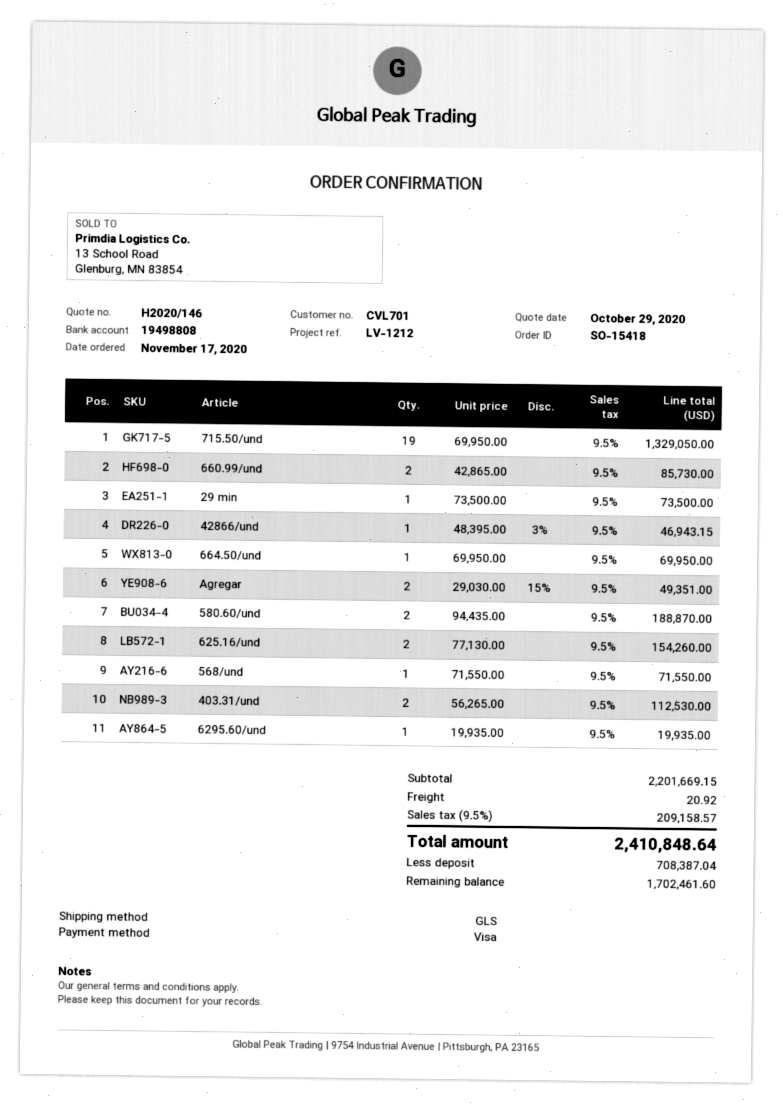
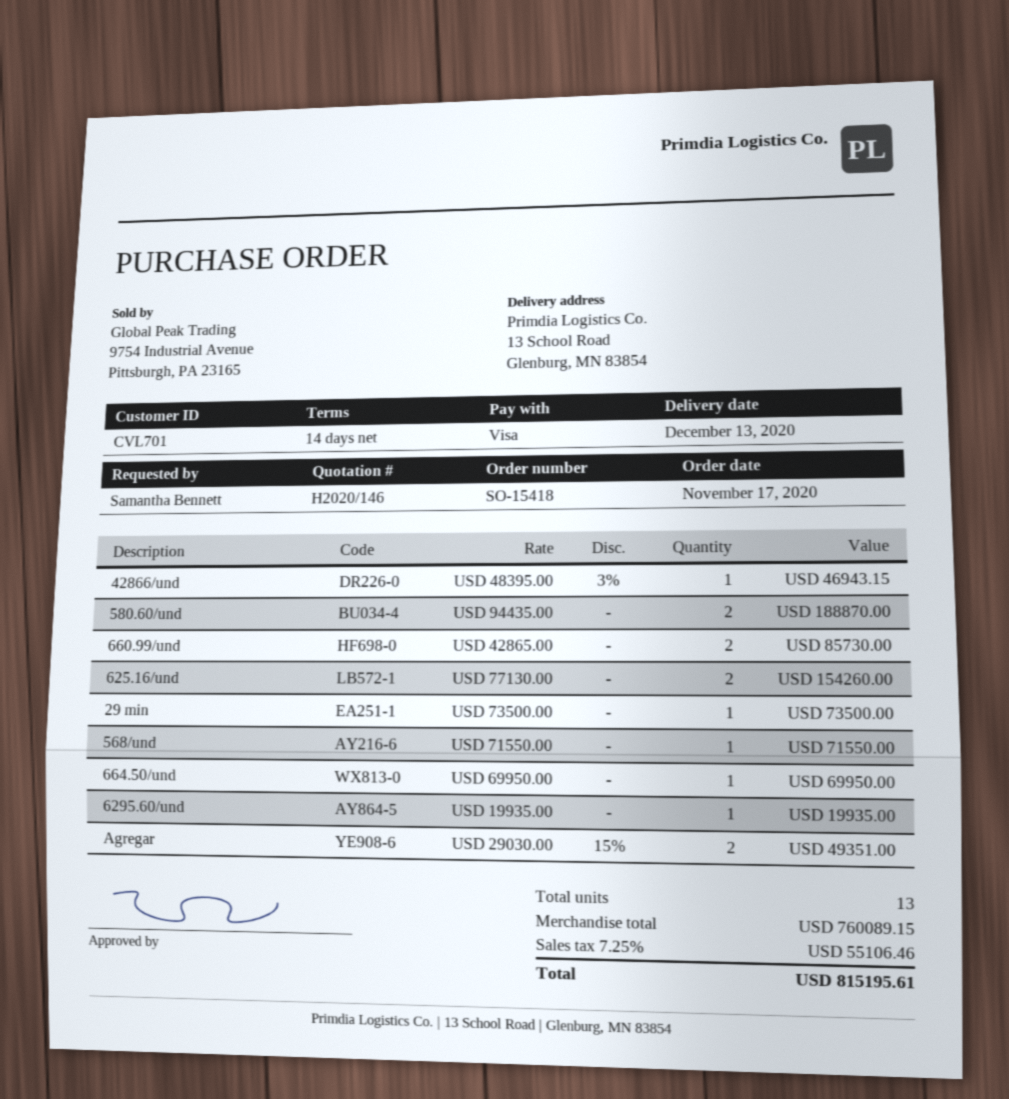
715.50/und: 19 x 69950.00 = 1329050.00 -> none
403.31/und: 2 x 56265.00 = 112530.00 -> none
subtotal: 2201669.15 -> 760089.15
shipping: 20.92 -> none
tax: 9.5% = 209158.57 -> 7.25% = 55106.46
total: 2410848.64 -> 815195.61

